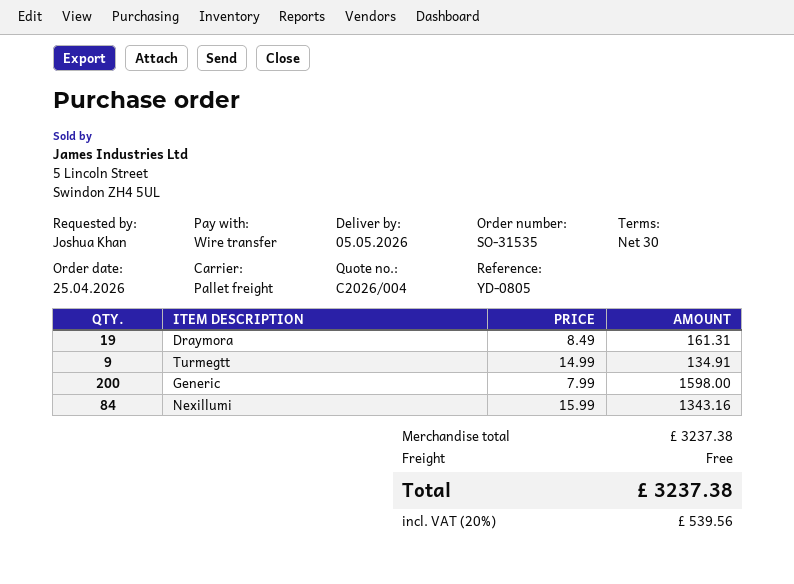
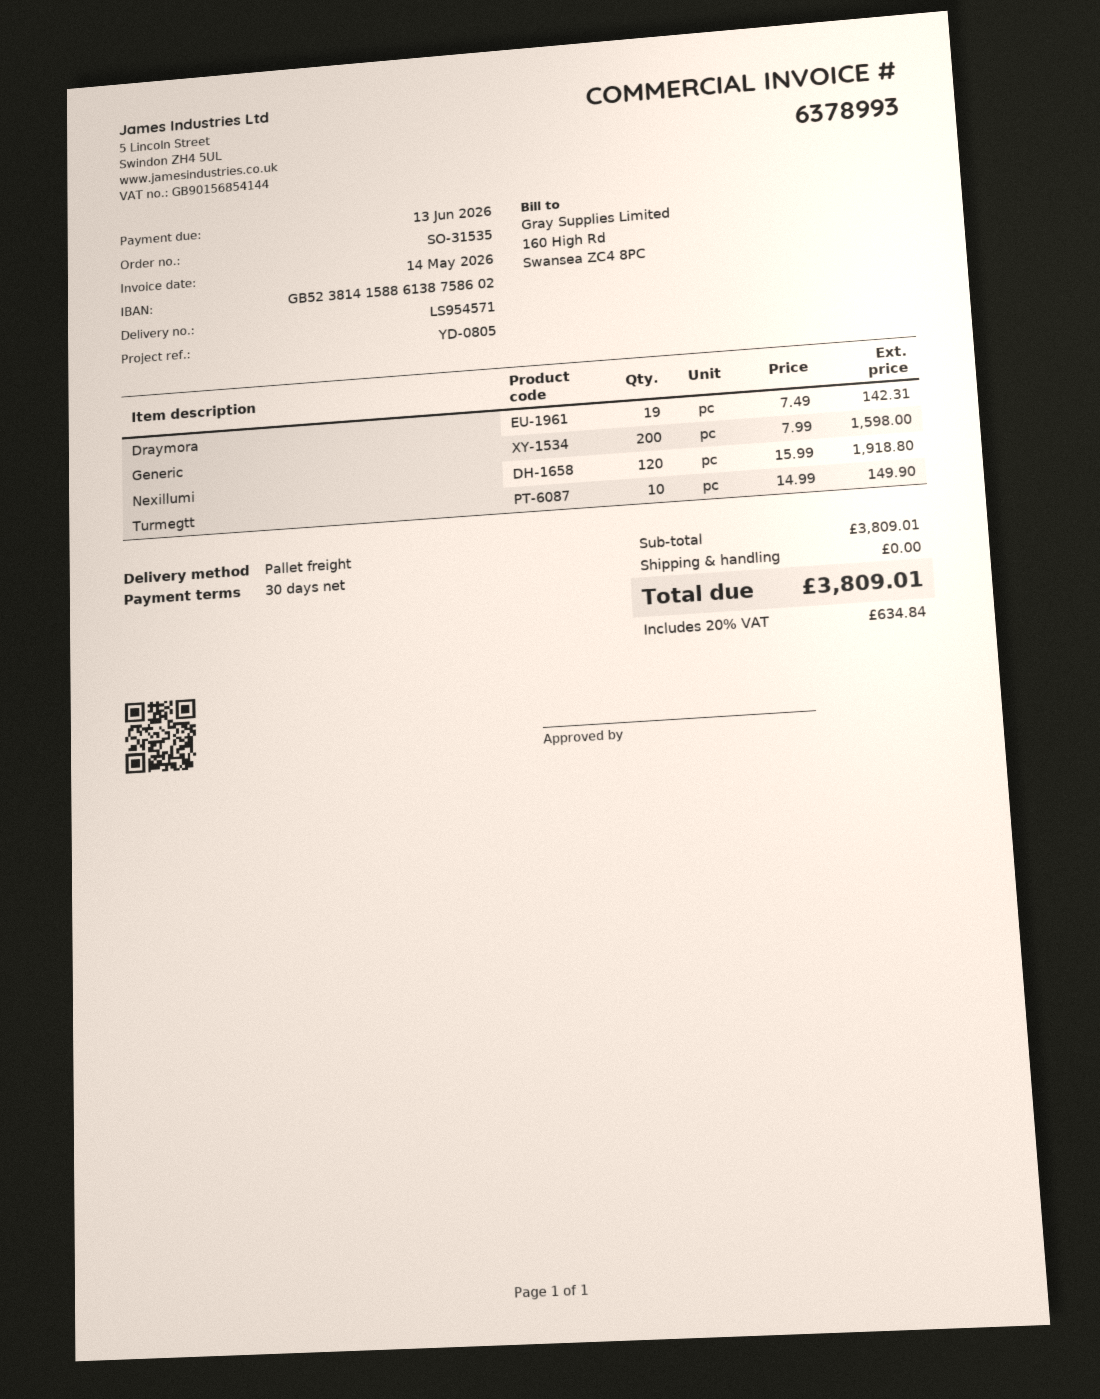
Draymora: 19 x 8.49 = 161.31 -> 19 x 7.49 = 142.31
Turmegtt: 9 x 14.99 = 134.91 -> 10 x 14.99 = 149.90
Nexillumi: 84 x 15.99 = 1343.16 -> 120 x 15.99 = 1918.80
subtotal: 3237.38 -> 3809.01
tax: 20% = 539.56 -> 20% = 634.84
total: 3237.38 -> 3809.01

